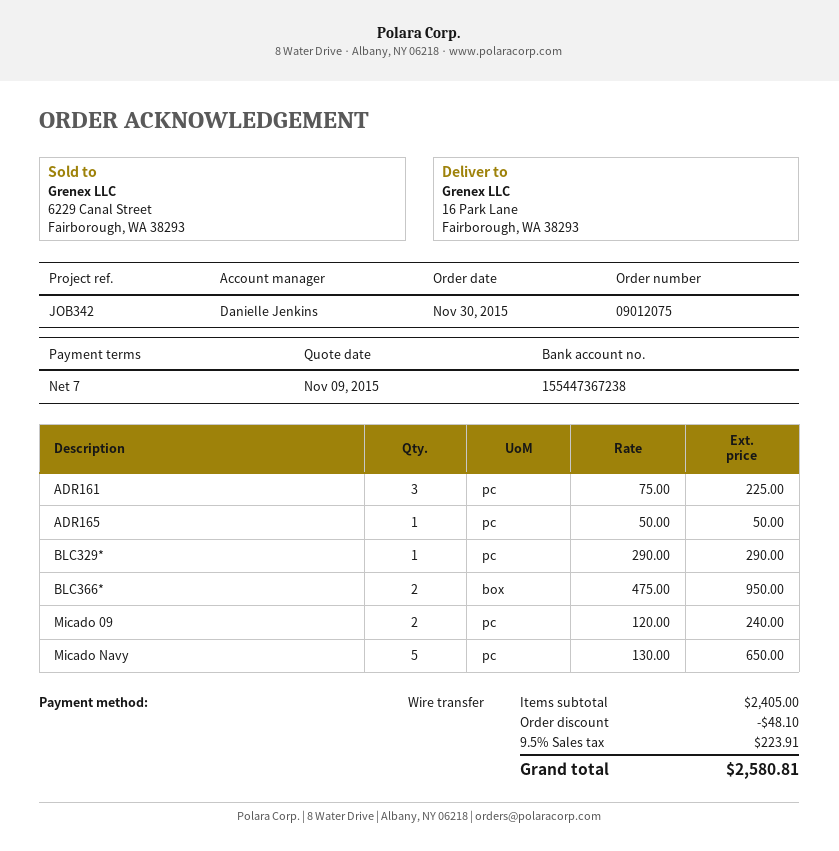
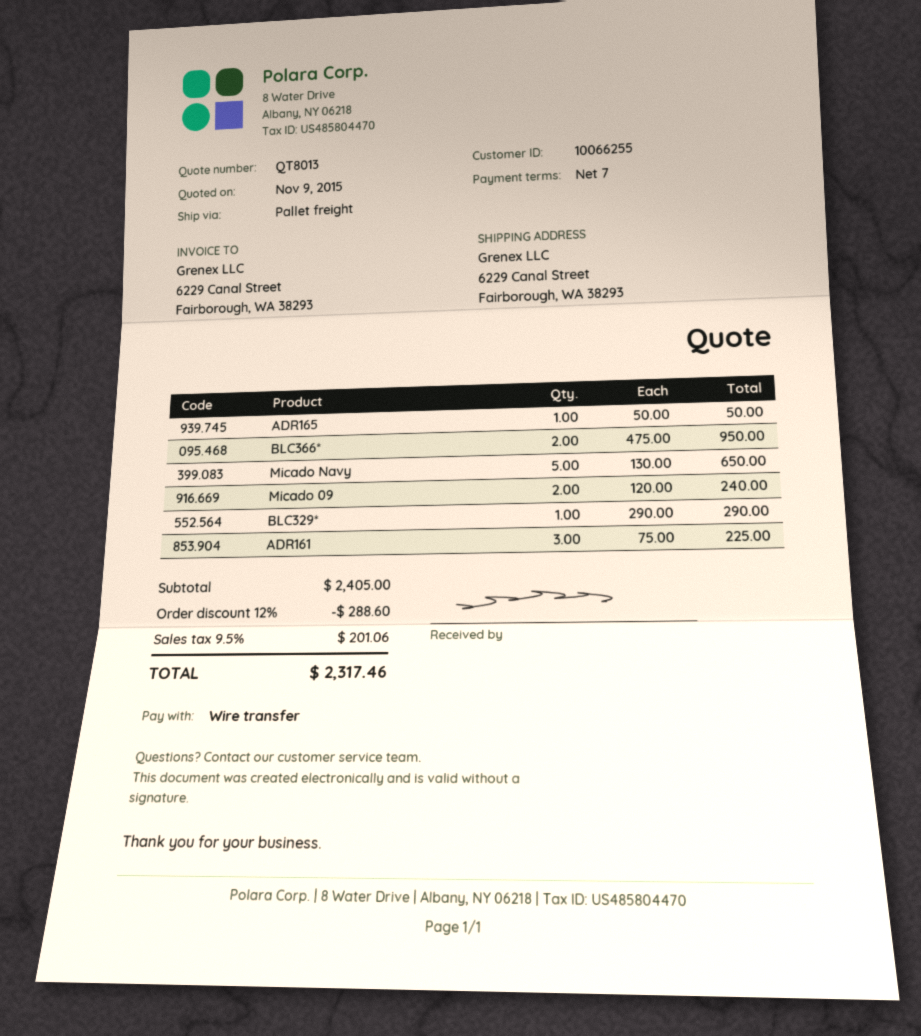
ship to: 16 Park Lane, Fairborough, WA 38293 -> 6229 Canal Street, Fairborough, WA 38293
discount: 48.10 -> 288.60
tax: 9.5% = 223.91 -> 9.5% = 201.06
total: 2580.81 -> 2317.46

